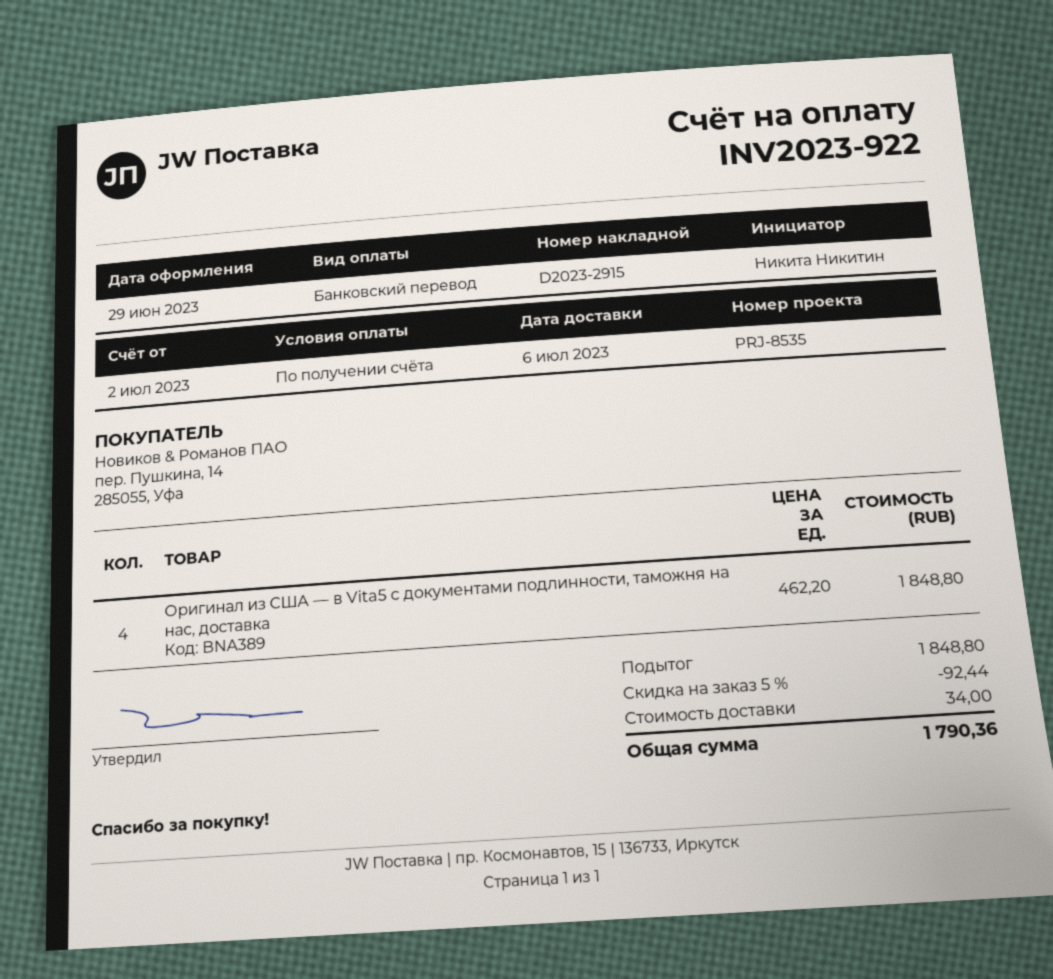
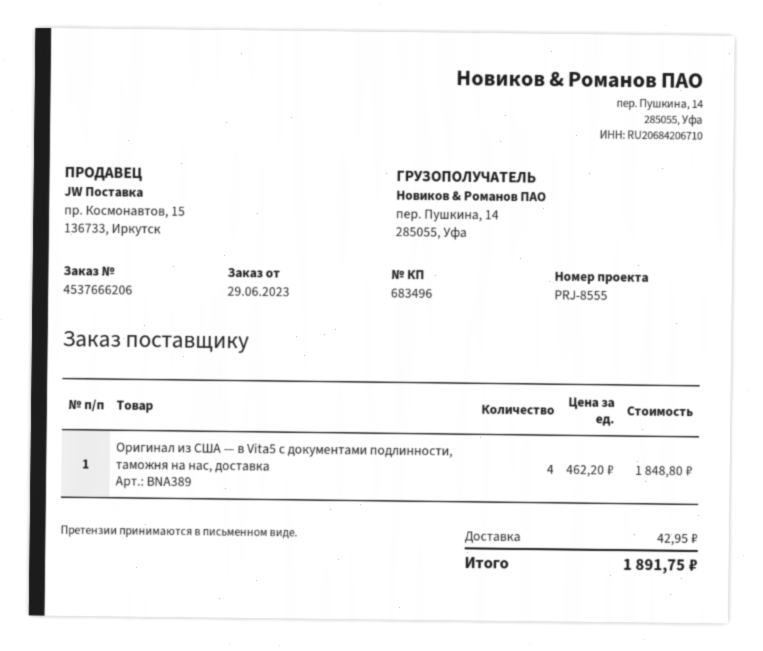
reference: PRJ-8535 -> PRJ-8555
discount: 5% = 92.44 -> none
shipping: 34.00 -> 42.95
total: 1790.36 -> 1891.75

